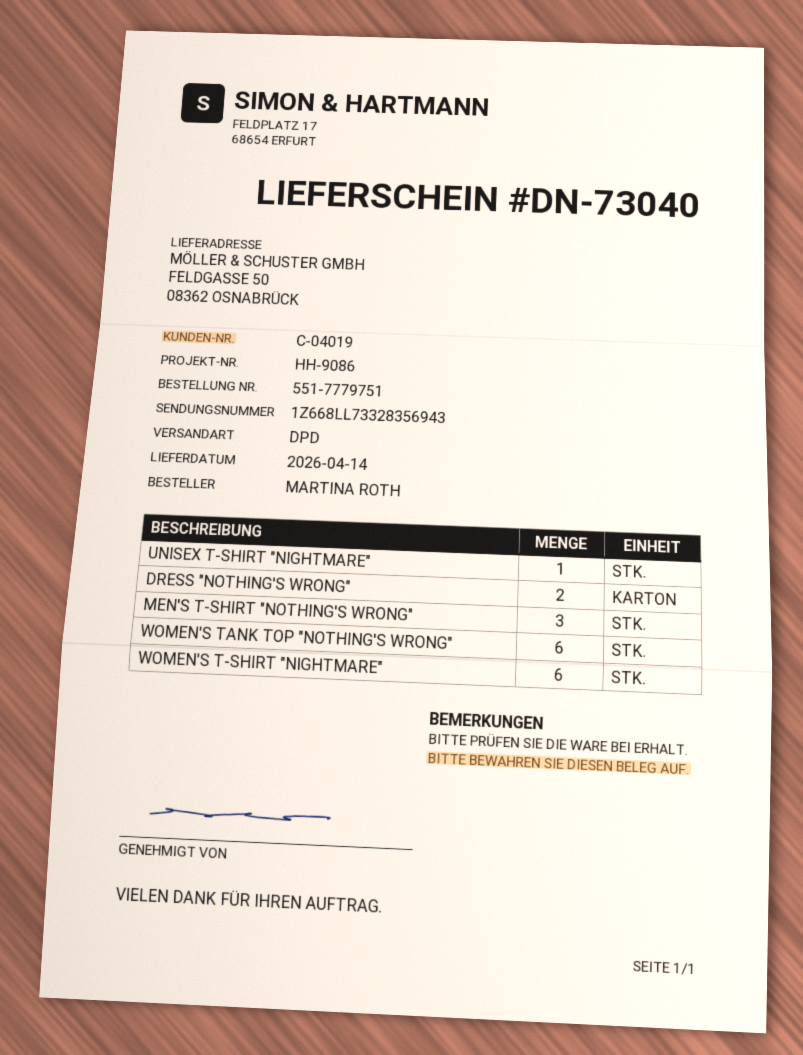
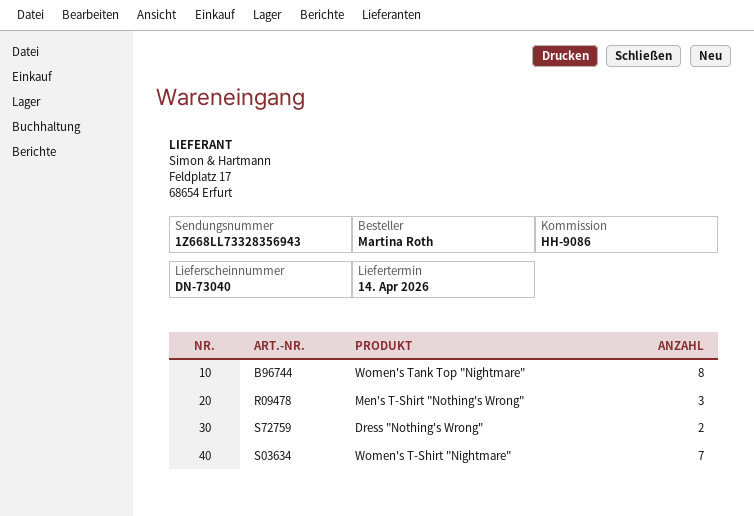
UNISEX T-SHIRT "NIGHTMARE": 1 -> none
WOMEN'S TANK TOP "NOTHING'S WRONG": 6 -> none
WOMEN'S T-SHIRT "NIGHTMARE": 6 -> 7
Women's Tank Top "Nightmare": none -> 8

